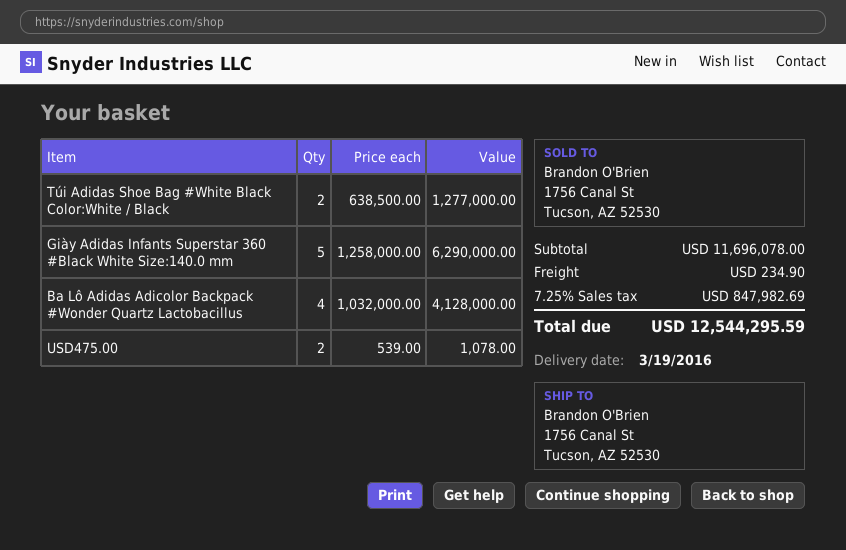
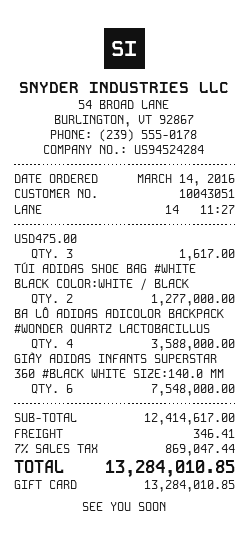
Giày Adidas Infants Superstar 360 #Black White Size:140.0 mm: 5 for 6290000.00 -> 6 for 7548000.00
Ba Lô Adidas Adicolor Backpack #Wonder Quartz Lactobacillus: 4 for 4128000.00 -> 4 for 3588000.00
USD475.00: 2 for 1078.00 -> 3 for 1617.00
subtotal: 11696078.00 -> 12414617.00
shipping: 234.90 -> 346.41
tax: 7.25% = 847982.69 -> 7% = 869047.44
total: 12544295.59 -> 13284010.85

